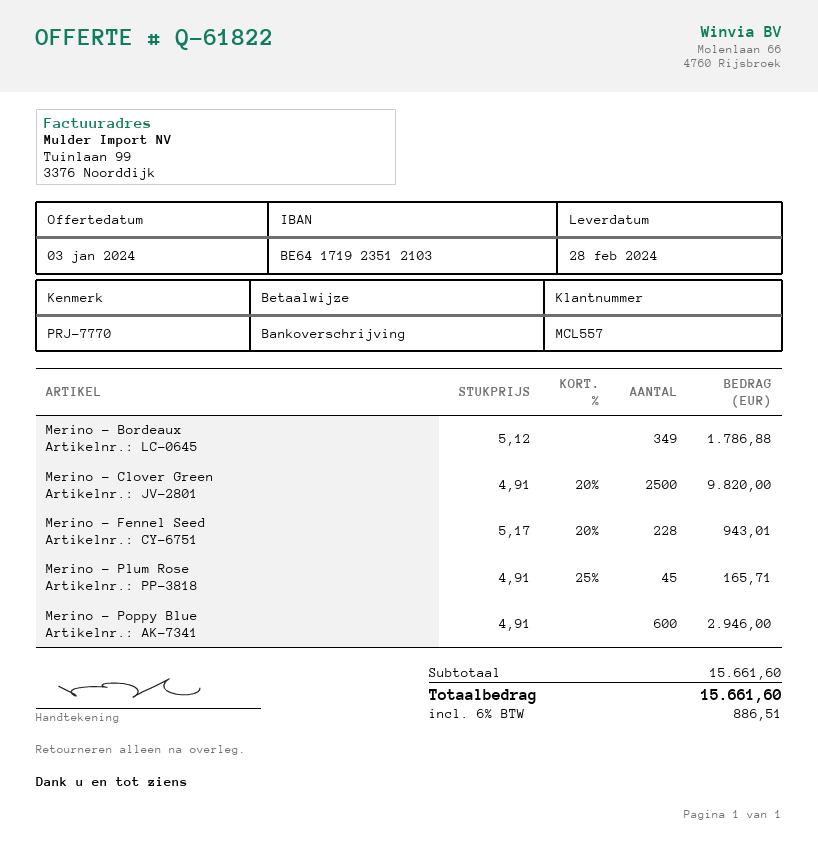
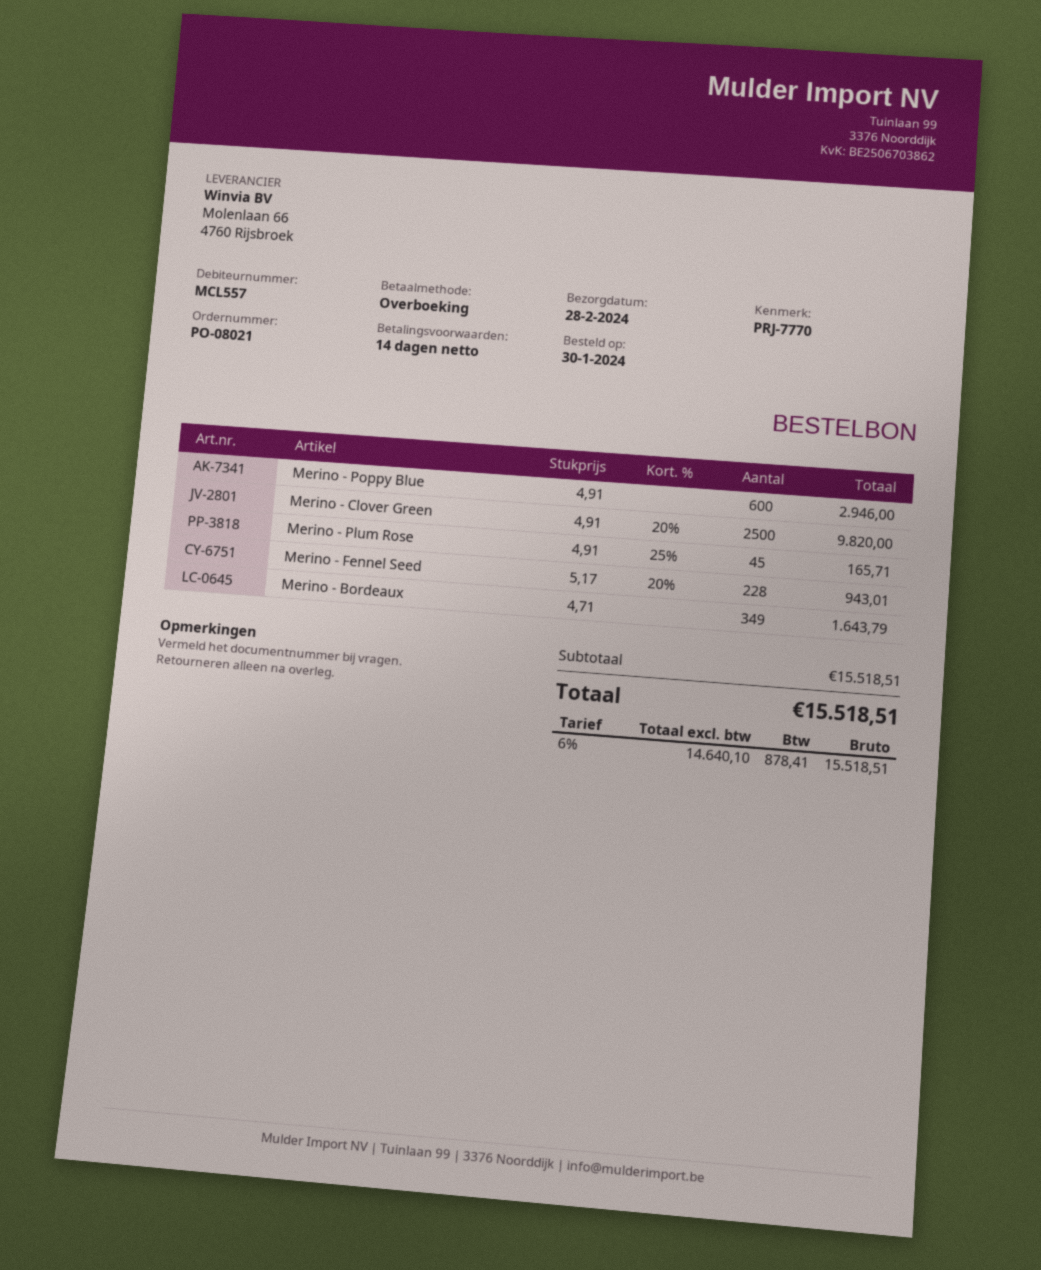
Merino - Bordeaux: 349 x 5.12 = 1786.88 -> 349 x 4.71 = 1643.79
subtotal: 15661.60 -> 15518.51
tax: 6% = 886.51 -> 6% = 878.41
total: 15661.60 -> 15518.51

